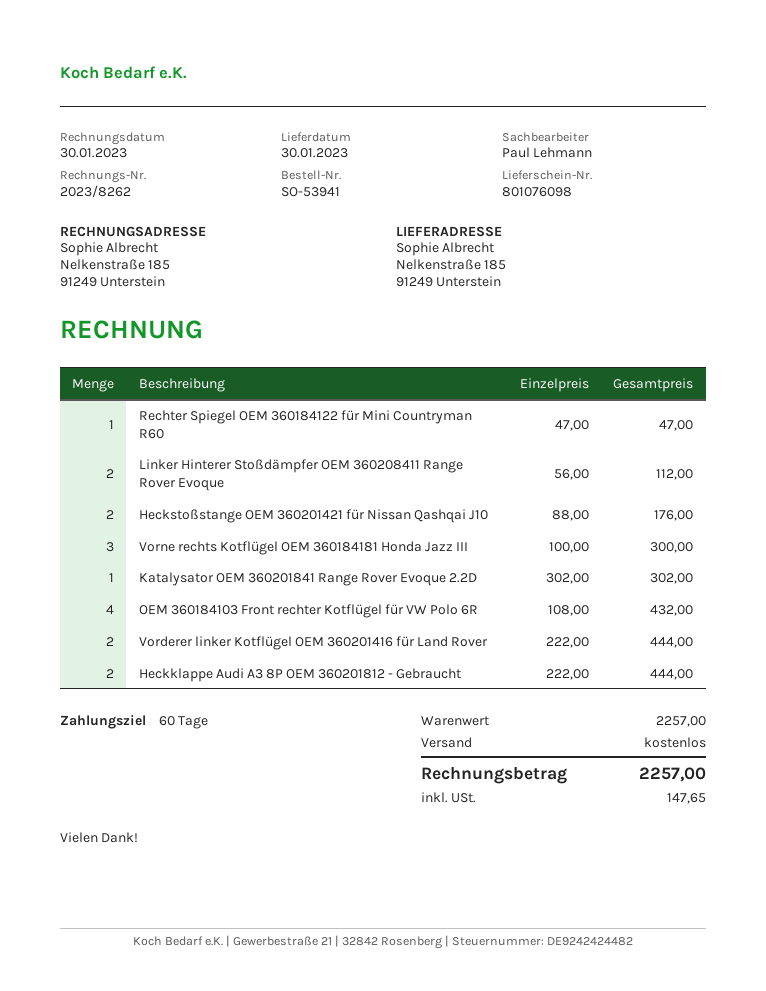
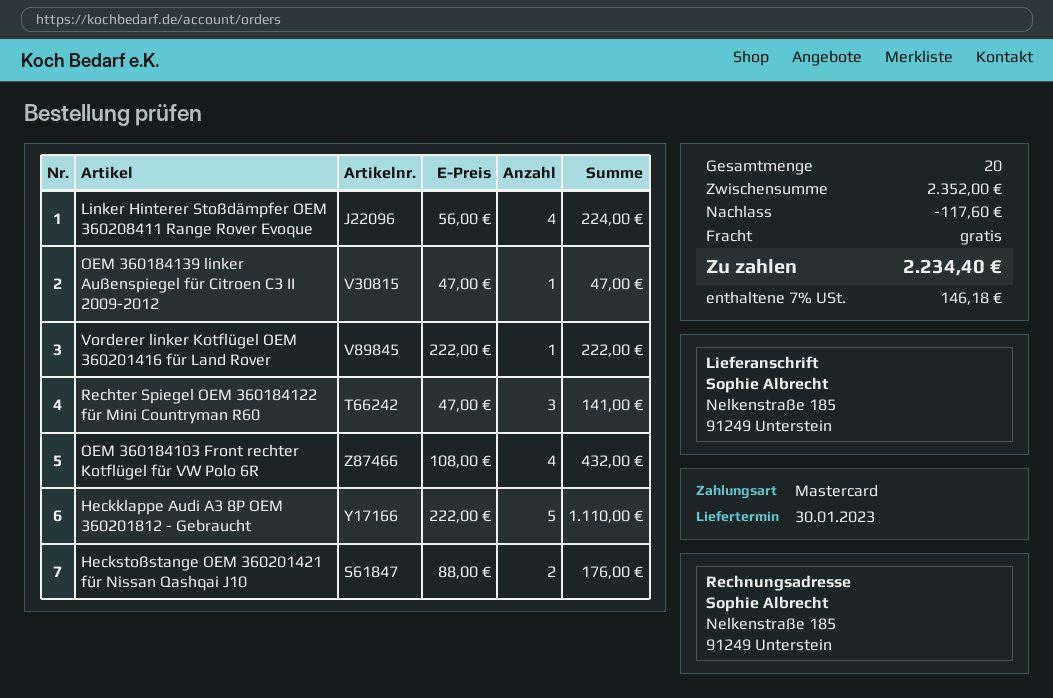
Rechter Spiegel OEM 360184122 für Mini Countryman R60: 1 x 47.00 = 47.00 -> 3 x 47.00 = 141.00
Linker Hinterer Stoßdämpfer OEM 360208411 Range Rover Evoque: 2 x 56.00 = 112.00 -> 4 x 56.00 = 224.00
Vorne rechts Kotflügel OEM 360184181 Honda Jazz III: 3 x 100.00 = 300.00 -> none
Katalysator OEM 360201841 Range Rover Evoque 2.2D: 1 x 302.00 = 302.00 -> none
Vorderer linker Kotflügel OEM 360201416 für Land Rover: 2 x 222.00 = 444.00 -> 1 x 222.00 = 222.00
Heckklappe Audi A3 8P OEM 360201812 - Gebraucht: 2 x 222.00 = 444.00 -> 5 x 222.00 = 1110.00
OEM 360184139 linker Außenspiegel für Citroen C3 II 2009-2012: none -> 1 x 47.00 = 47.00
subtotal: 2257.00 -> 2352.00
discount: none -> 117.60
tax: 147.65 -> 146.18
total: 2257.00 -> 2234.40

